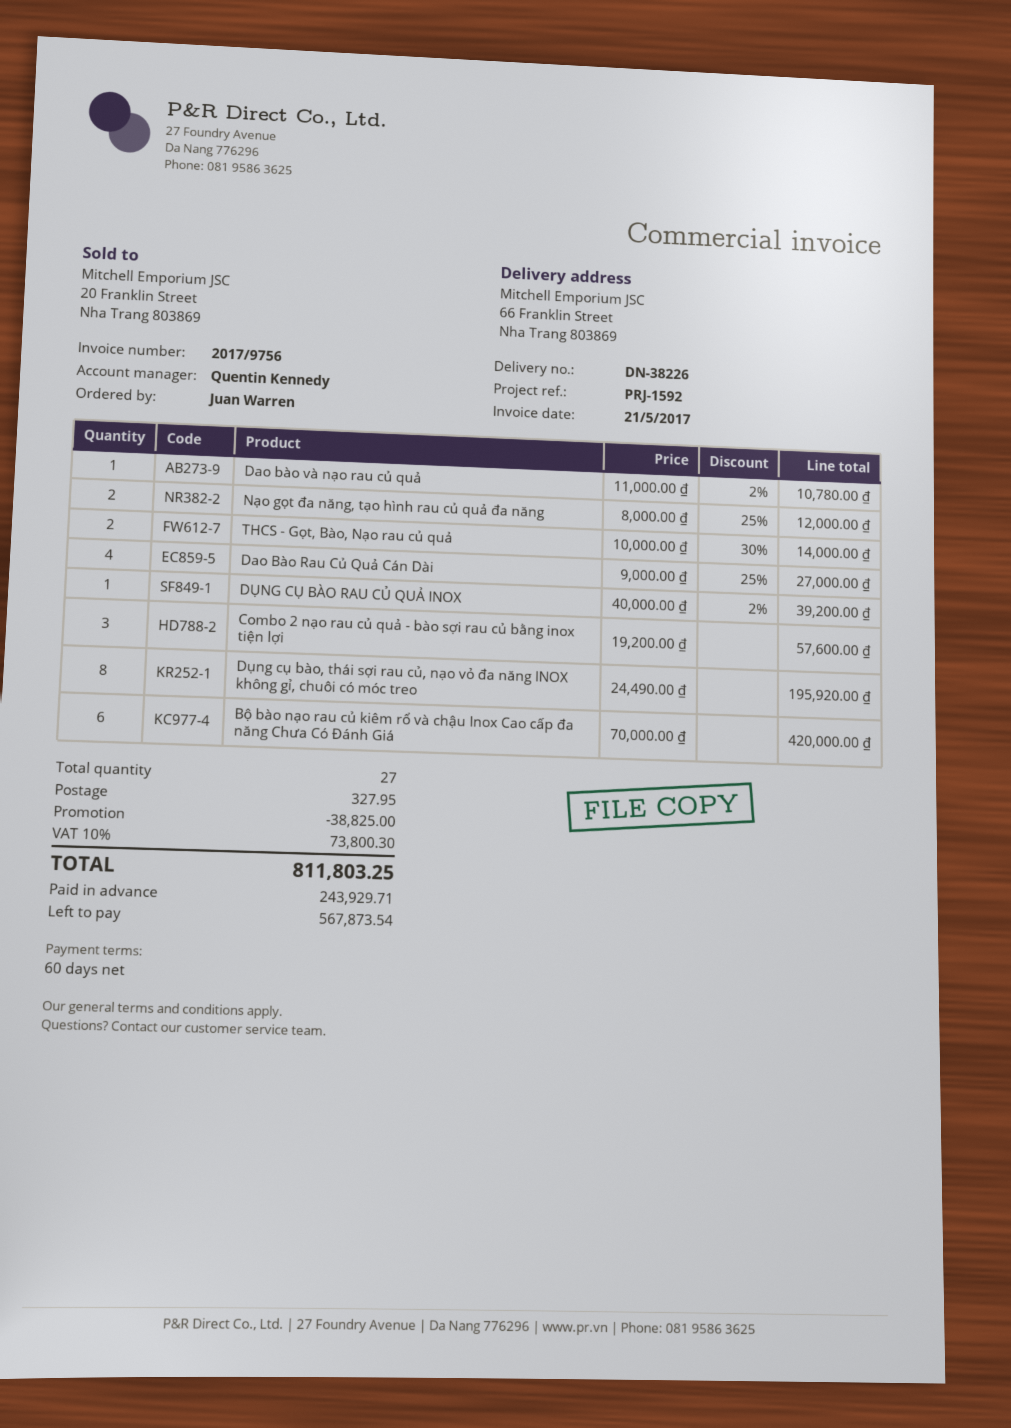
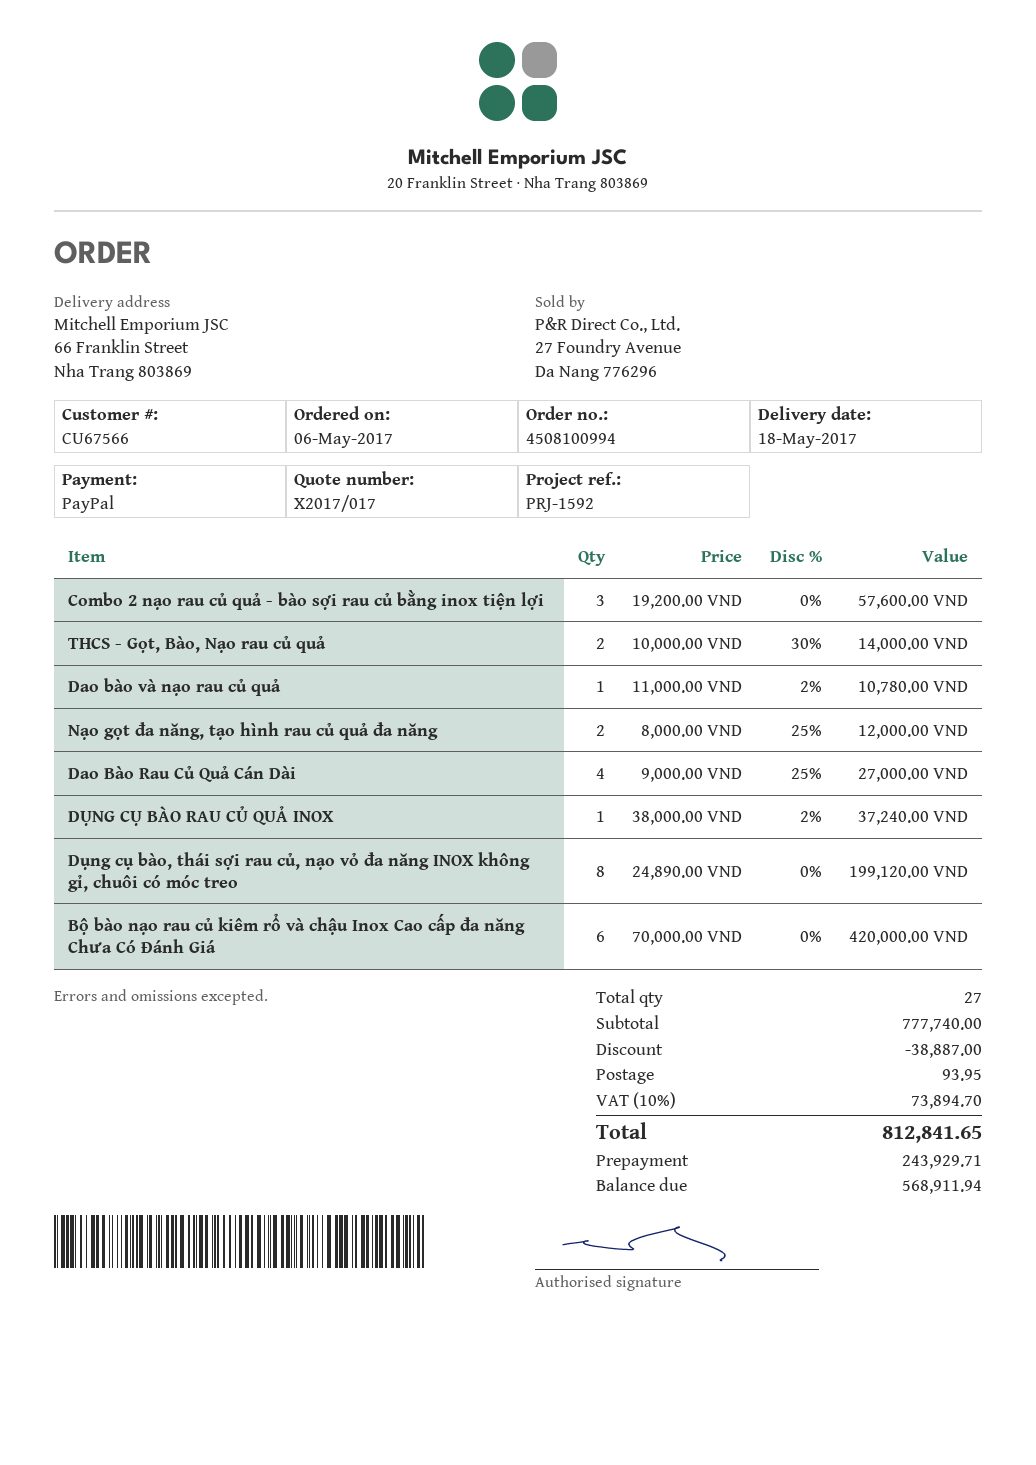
DỤNG CỤ BÀO RAU CỦ QUẢ INOX: 1 x 40000.00 - 2% = 39200.00 -> 1 x 38000.00 - 2% = 37240.00
Dụng cụ bào, thái sợi rau củ, nạo vỏ đa năng INOX không gỉ, chuôi có móc treo: 8 x 24490.00 = 195920.00 -> 8 x 24890.00 = 199120.00
discount: 38825.00 -> 38887.00
shipping: 327.95 -> 93.95
tax: 10% = 73800.30 -> 10% = 73894.70
total: 811803.25 -> 812841.65
balance: 567873.54 -> 568911.94

